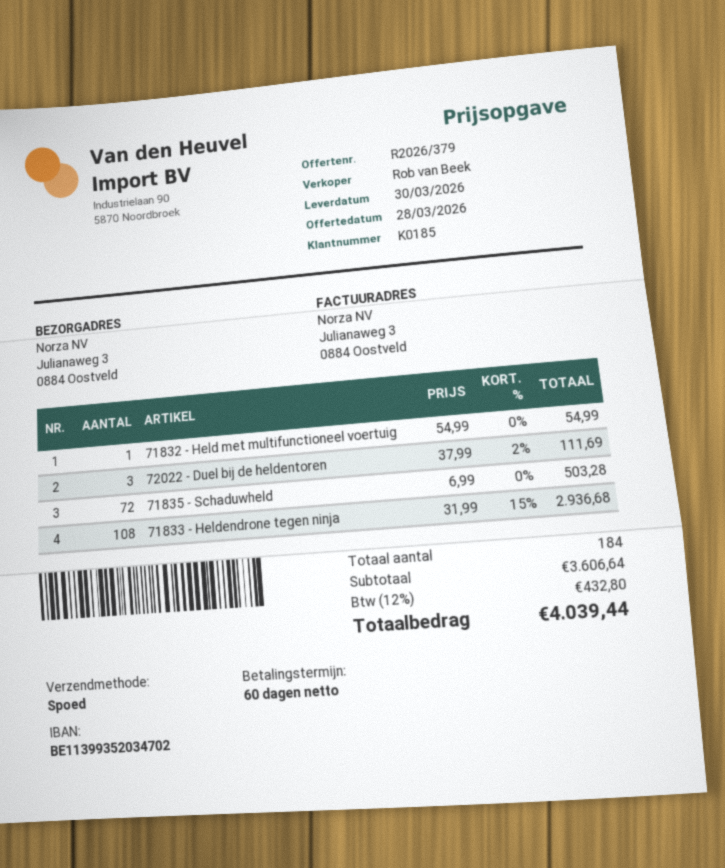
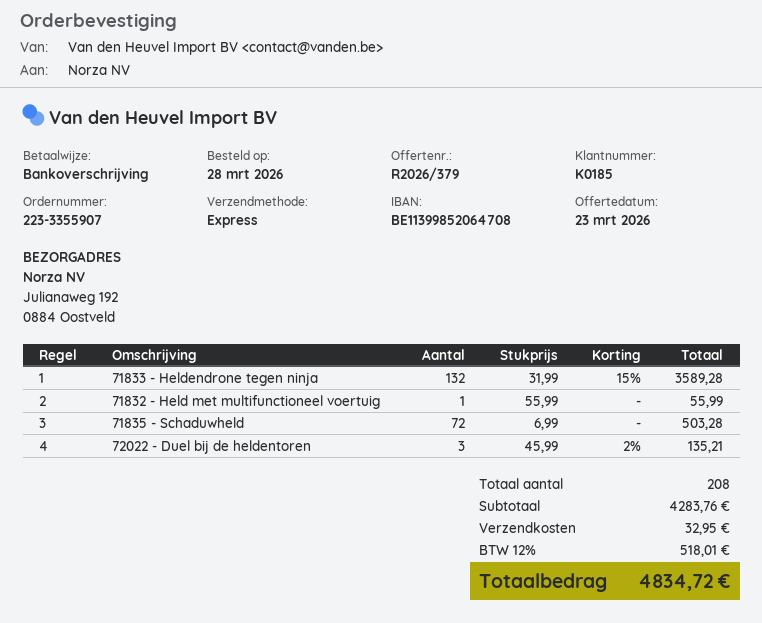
quote date: 2026-03-28 -> 2026-03-23
bank account: BE11399352034702 -> BE11399852064708
ship to: Julianaweg 3, 0884 Oostveld -> Julianaweg 192, 0884 Oostveld
71832 - Held met multifunctioneel voertuig: 1 x 54.99 = 54.99 -> 1 x 55.99 = 55.99
72022 - Duel bij de heldentoren: 3 x 37.99 - 2% = 111.69 -> 3 x 45.99 - 2% = 135.21
71833 - Heldendrone tegen ninja: 108 x 31.99 - 15% = 2936.68 -> 132 x 31.99 - 15% = 3589.28
total quantity: 184 -> 208
subtotal: 3606.64 -> 4283.76
shipping: none -> 32.95
tax: 12% = 432.80 -> 12% = 518.01
total: 4039.44 -> 4834.72

